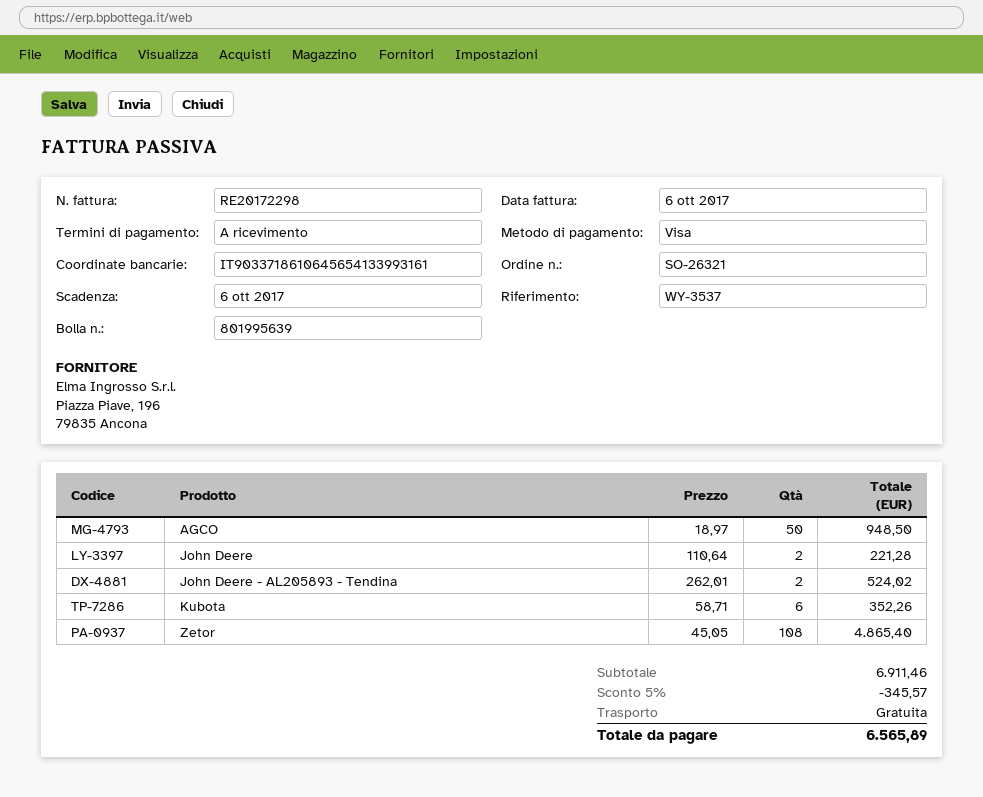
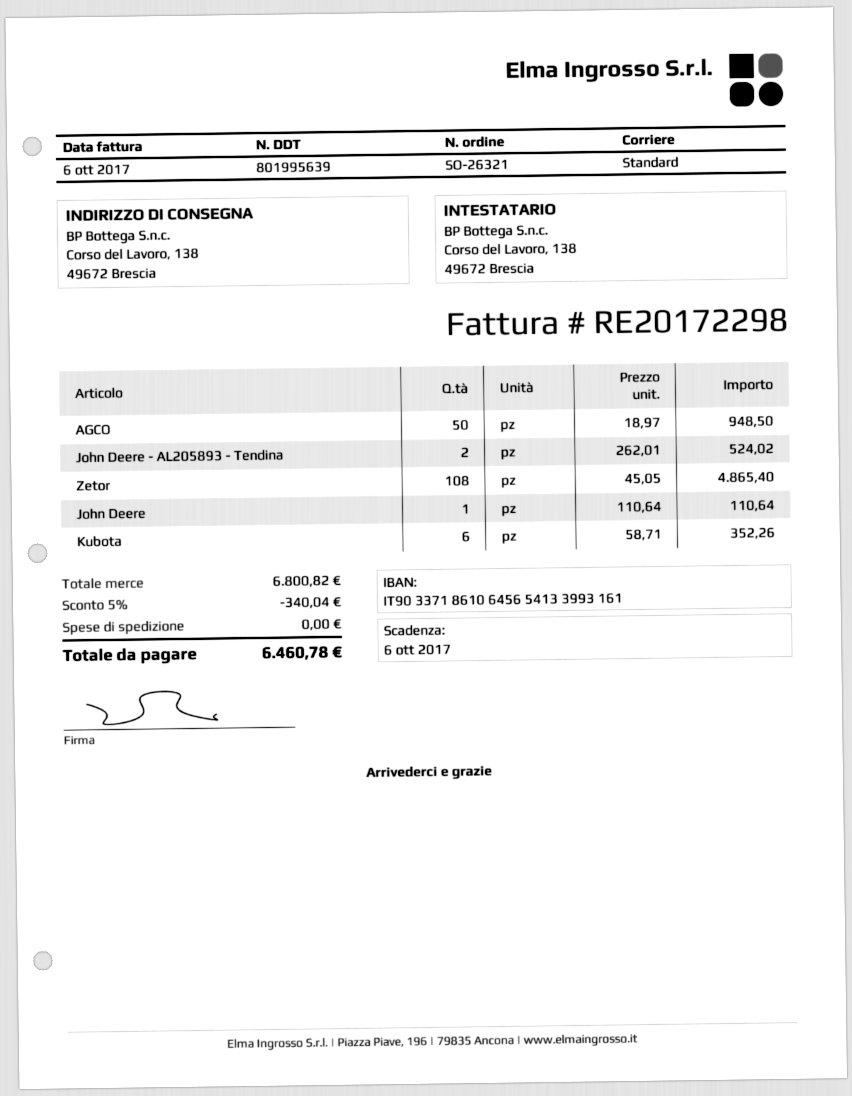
John Deere: 2 x 110.64 = 221.28 -> 1 x 110.64 = 110.64
subtotal: 6911.46 -> 6800.82
discount: 5% = 345.57 -> 5% = 340.04
total: 6565.89 -> 6460.78

